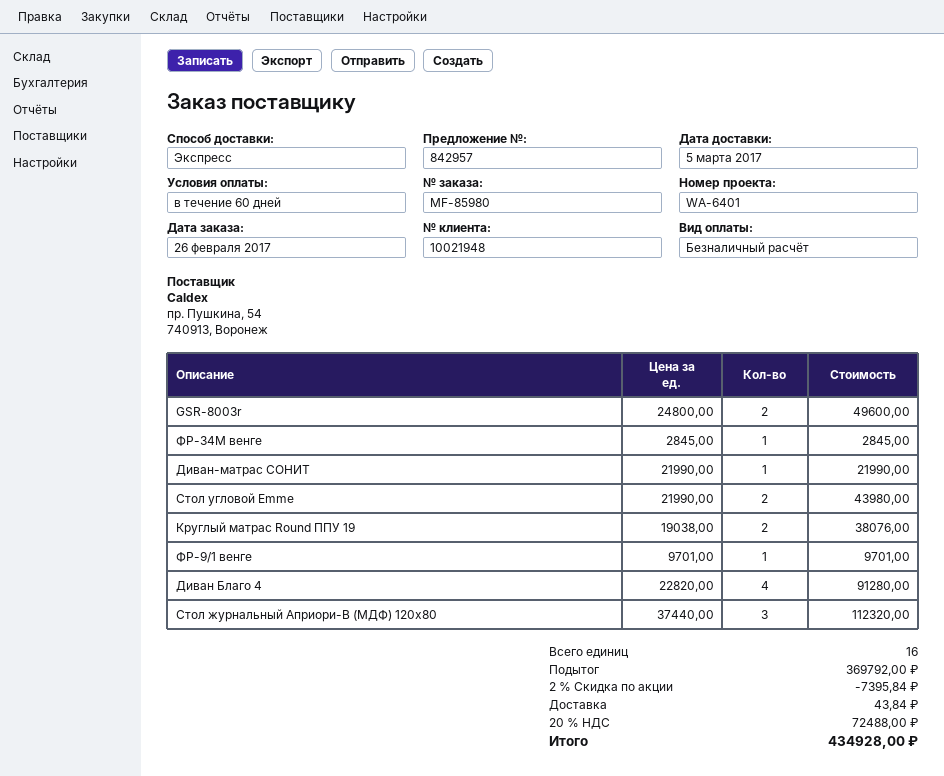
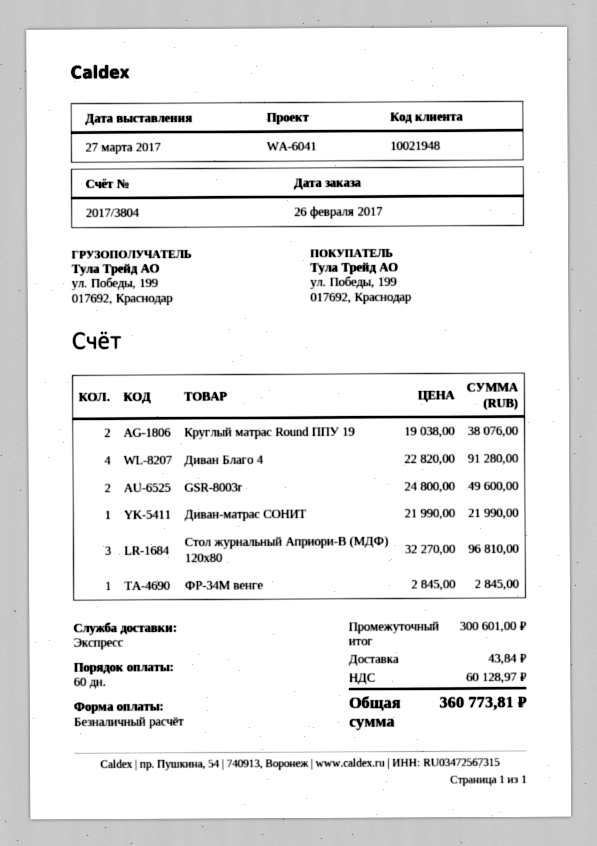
reference: WA-6401 -> WA-6041
Стол угловой Emme: 2 x 21990.00 = 43980.00 -> none
ФР-9/1 венге: 1 x 9701.00 = 9701.00 -> none
Стол журнальный Априори-В (МДФ) 120х80: 3 x 37440.00 = 112320.00 -> 3 x 32270.00 = 96810.00
subtotal: 369792.00 -> 300601.00
discount: 2% = 7395.84 -> none
tax: 72488.00 -> 60128.97
total: 434928.00 -> 360773.81

